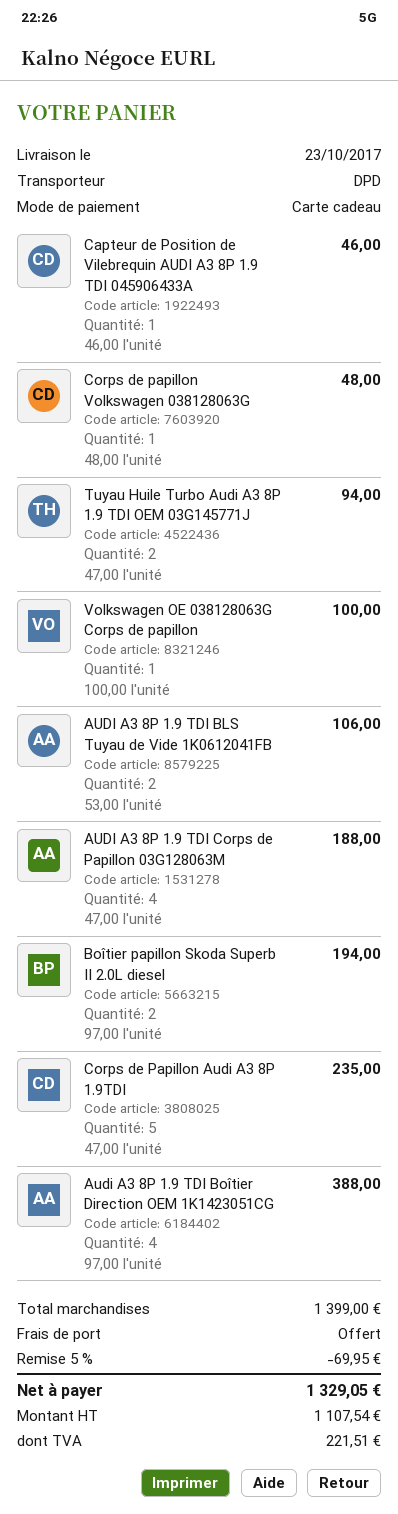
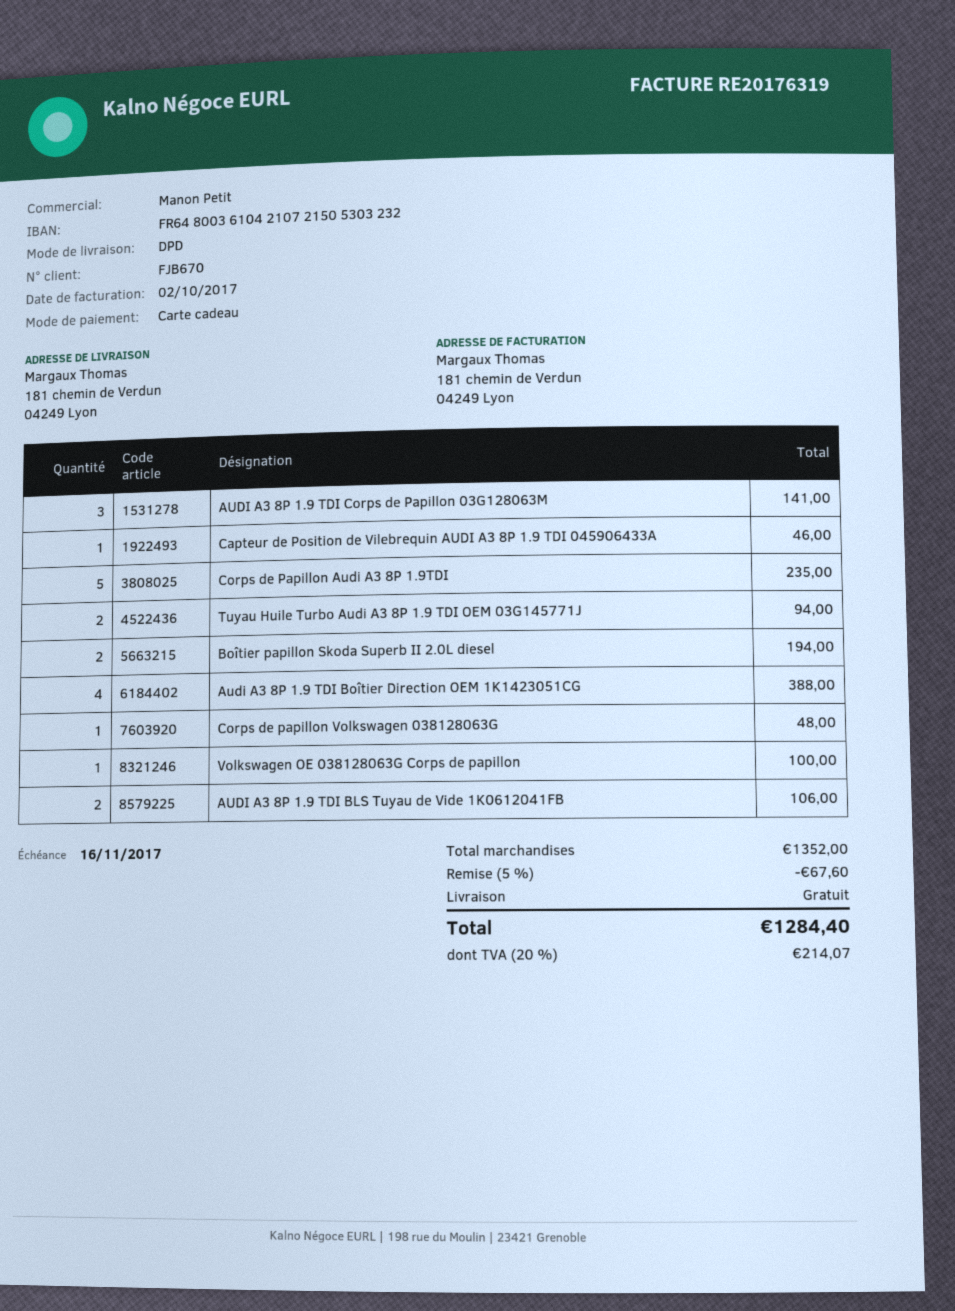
AUDI A3 8P 1.9 TDI Corps de Papillon 03G128063M: 4 for 188.00 -> 3 for 141.00
subtotal: 1399.00 -> 1352.00
discount: 5% = 69.95 -> 5% = 67.60
tax: 221.51 -> 214.07
total: 1329.05 -> 1284.40

